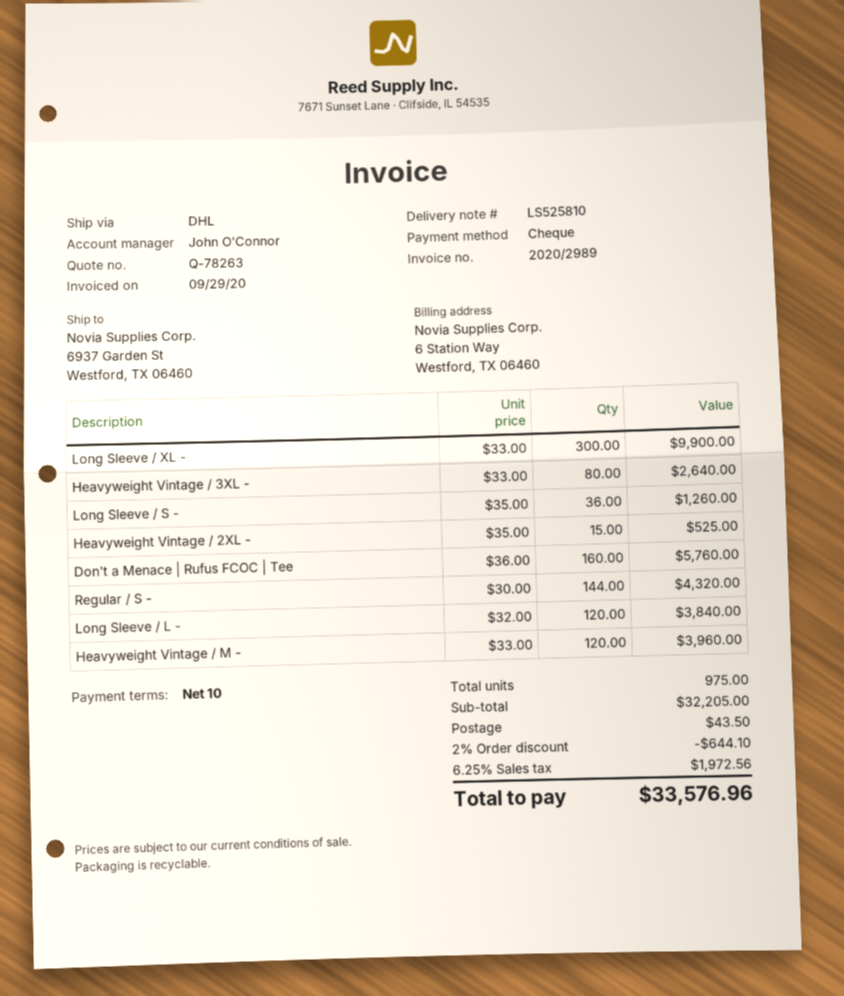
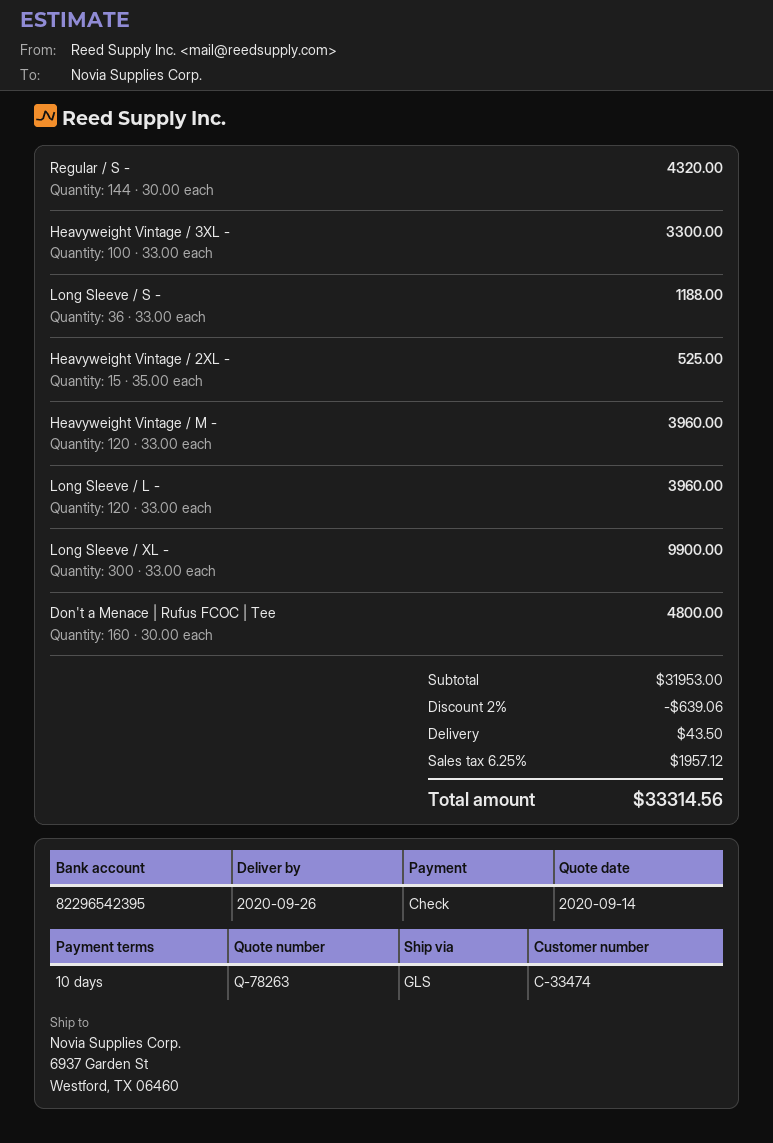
shipping method: DHL -> GLS
Heavyweight Vintage / 3XL -: 80 x 33.00 = 2640.00 -> 100 x 33.00 = 3300.00
Long Sleeve / S -: 36 x 35.00 = 1260.00 -> 36 x 33.00 = 1188.00
Don't a Menace | Rufus FCOC | Tee: 160 x 36.00 = 5760.00 -> 160 x 30.00 = 4800.00
Long Sleeve / L -: 120 x 32.00 = 3840.00 -> 120 x 33.00 = 3960.00
subtotal: 32205.00 -> 31953.00
discount: 2% = 644.10 -> 2% = 639.06
tax: 6.25% = 1972.56 -> 6.25% = 1957.12
total: 33576.96 -> 33314.56

